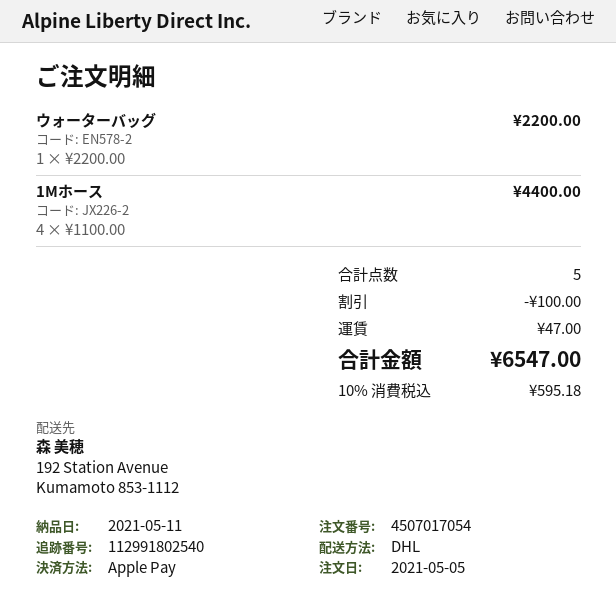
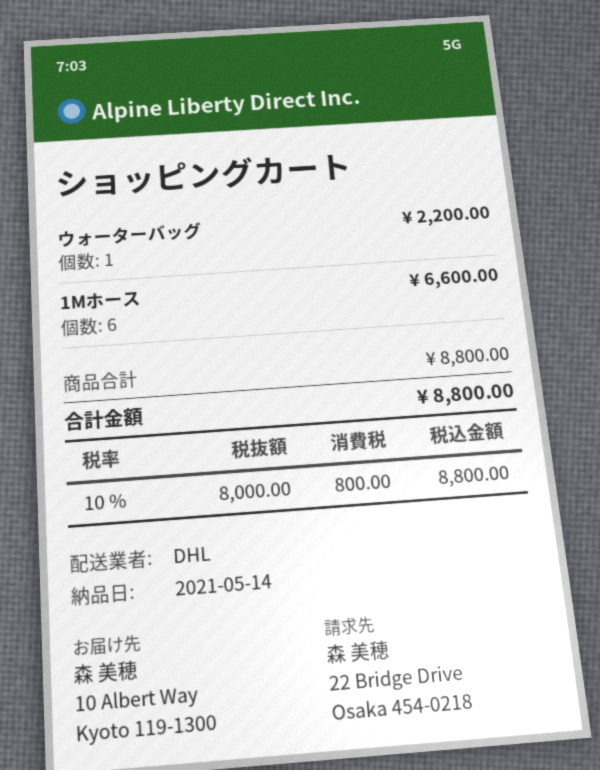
delivery date: 2021-05-11 -> 2021-05-14
ship to: 192 Station Avenue, Kumamoto 853-1112 -> 10 Albert Way, Kyoto 119-1300
1Mホース: 4 for 4400.00 -> 6 for 6600.00
discount: 100.00 -> none
shipping: 47.00 -> none
tax: 10% = 595.18 -> 10% = 800.00
total: 6547.00 -> 8800.00

